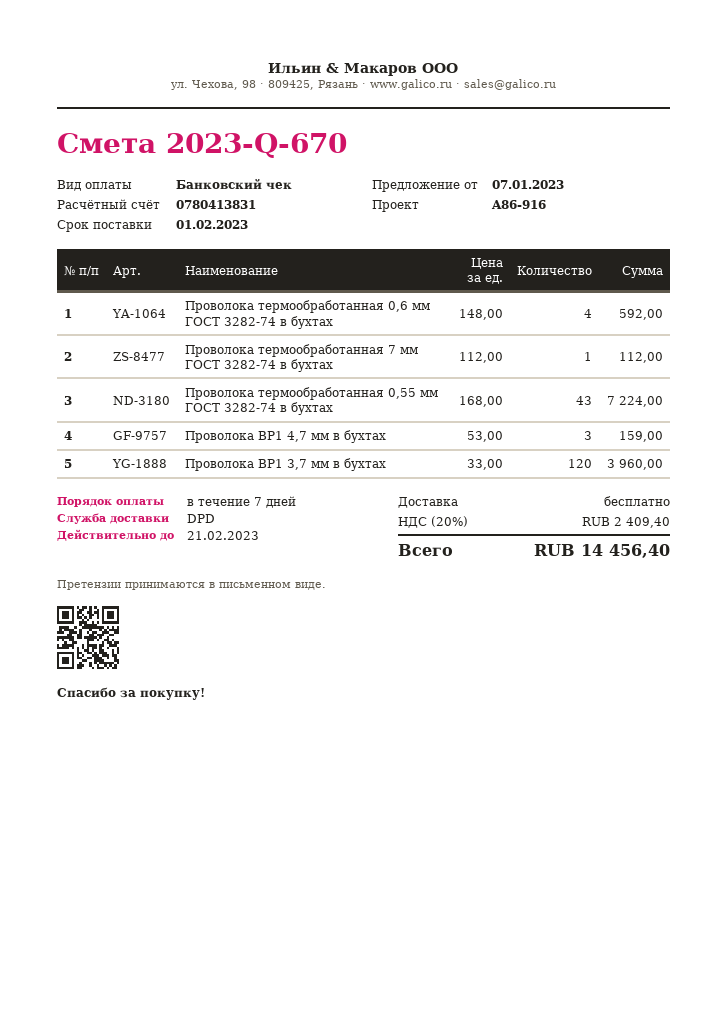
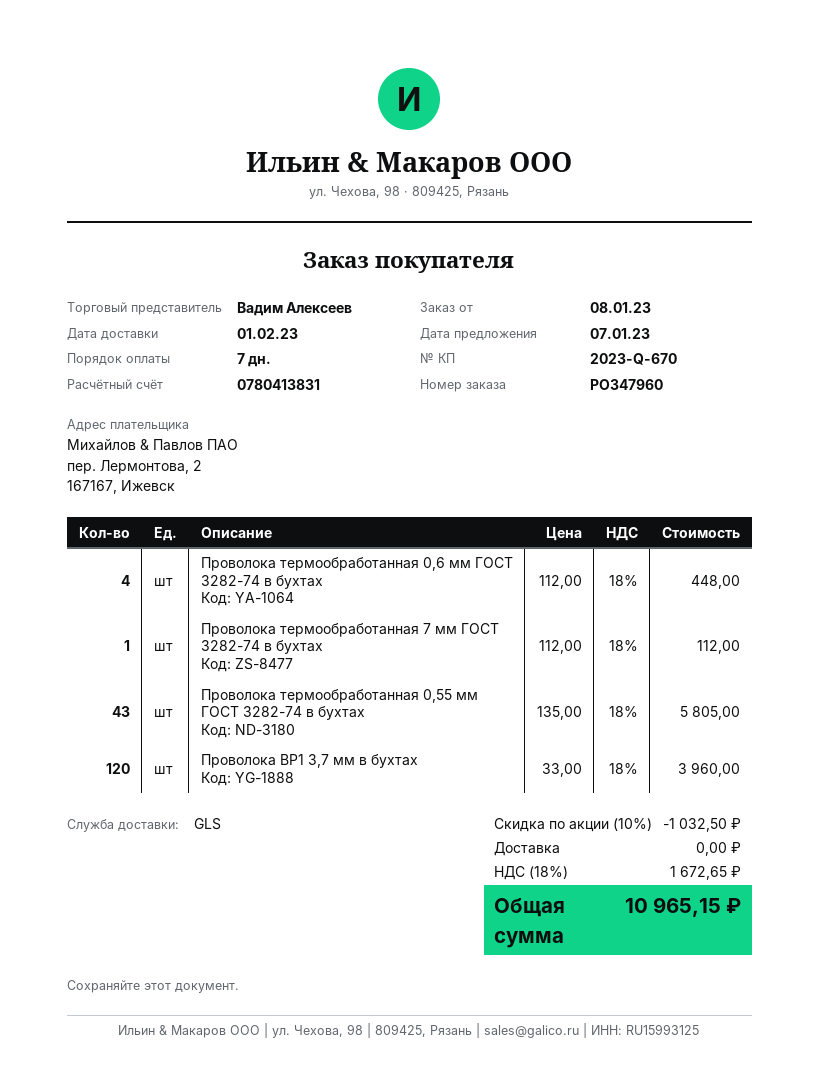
shipping method: DPD -> GLS
Проволока термообработанная 0,6 мм ГОСТ 3282-74 в бухтах: 4 x 148.00 = 592.00 -> 4 x 112.00 = 448.00
Проволока термообработанная 0,55 мм ГОСТ 3282-74 в бухтах: 43 x 168.00 = 7224.00 -> 43 x 135.00 = 5805.00
Проволока ВР1 4,7 мм в бухтах: 3 x 53.00 = 159.00 -> none
discount: none -> 10% = 1032.50
tax: 20% = 2409.40 -> 18% = 1672.65
total: 14456.40 -> 10965.15

